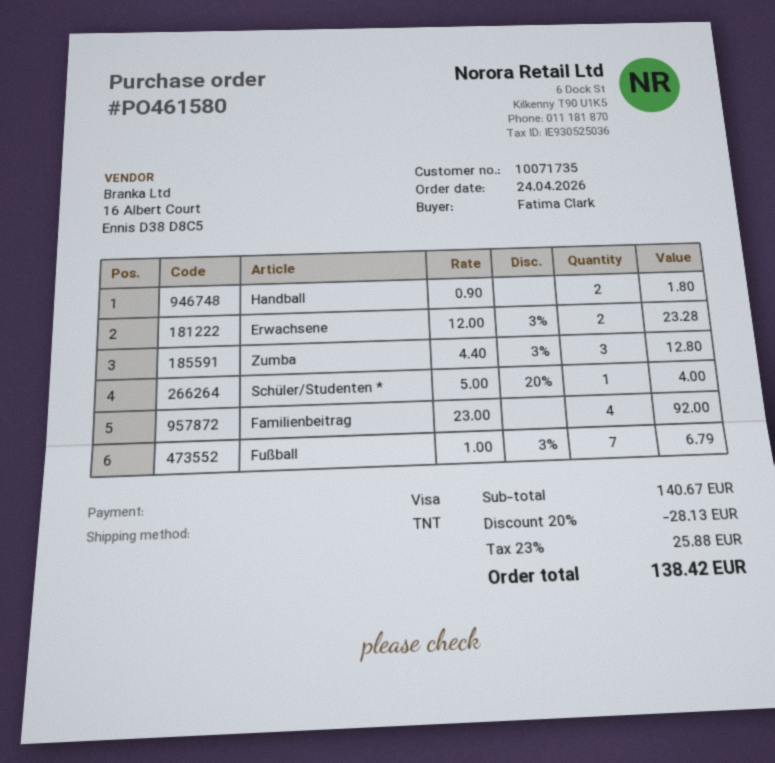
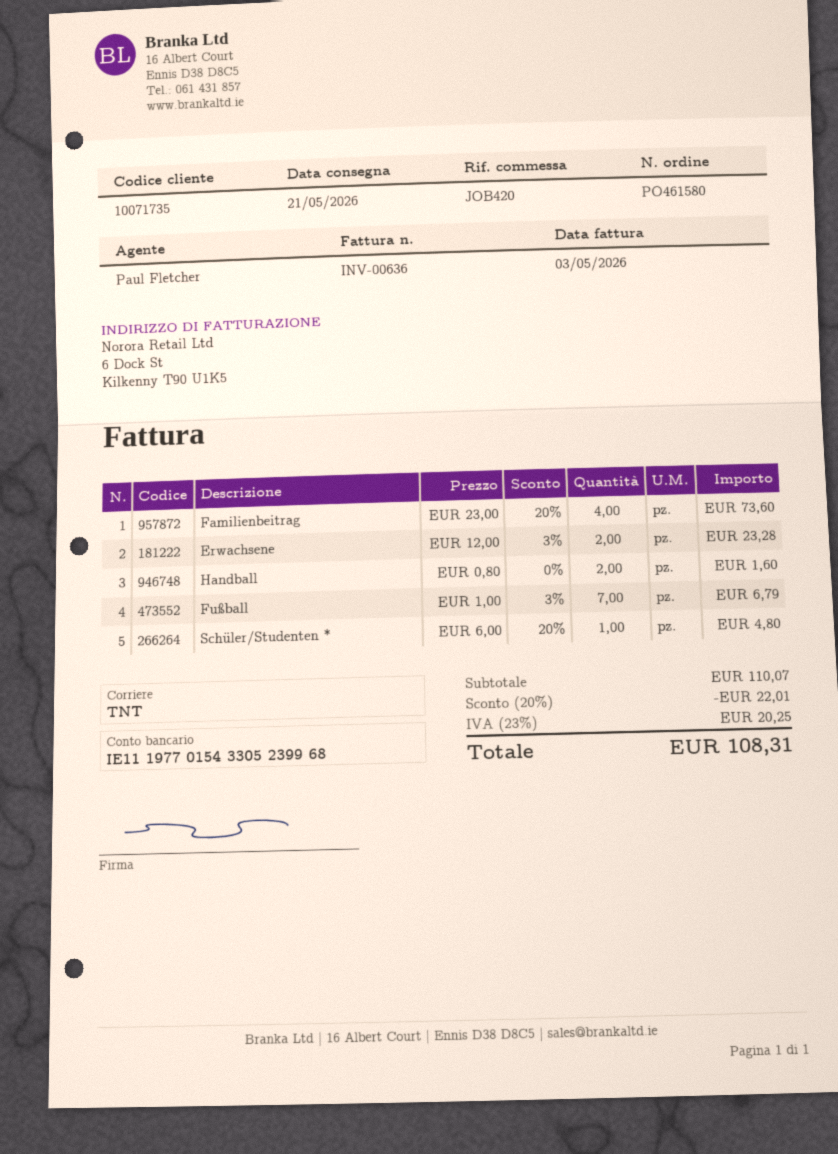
Handball: 2 x 0.90 = 1.80 -> 2 x 0.80 = 1.60
Zumba: 3 x 4.40 - 3% = 12.80 -> none
Schüler/Studenten *: 1 x 5.00 - 20% = 4.00 -> 1 x 6.00 - 20% = 4.80
Familienbeitrag: 4 x 23.00 = 92.00 -> 4 x 23.00 - 20% = 73.60
subtotal: 140.67 -> 110.07
discount: 20% = 28.13 -> 20% = 22.01
tax: 23% = 25.88 -> 23% = 20.25
total: 138.42 -> 108.31

